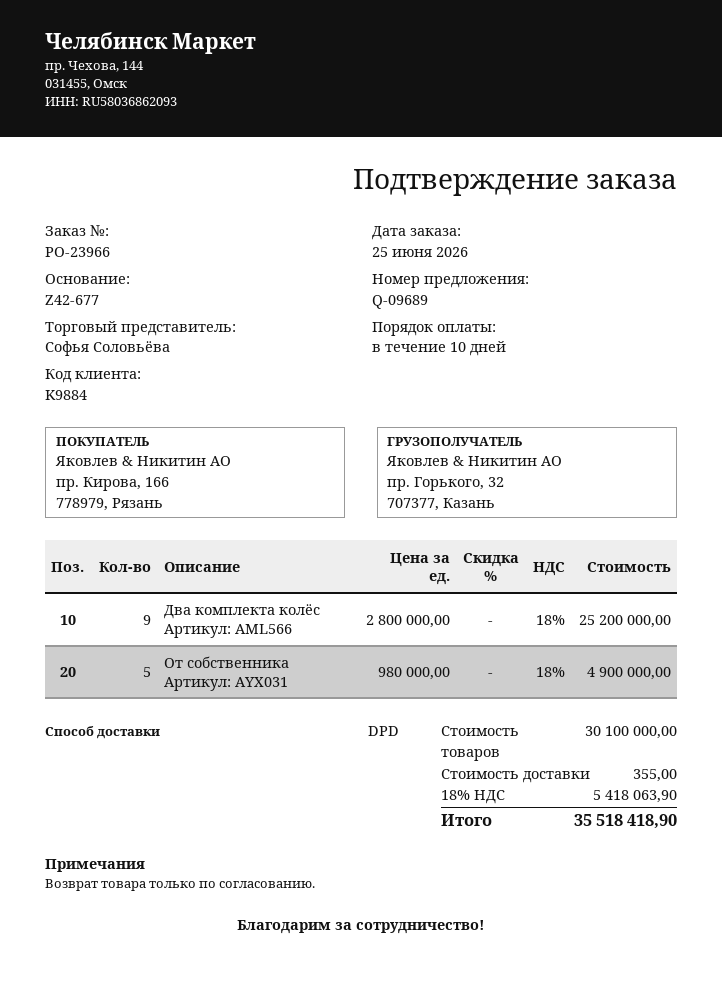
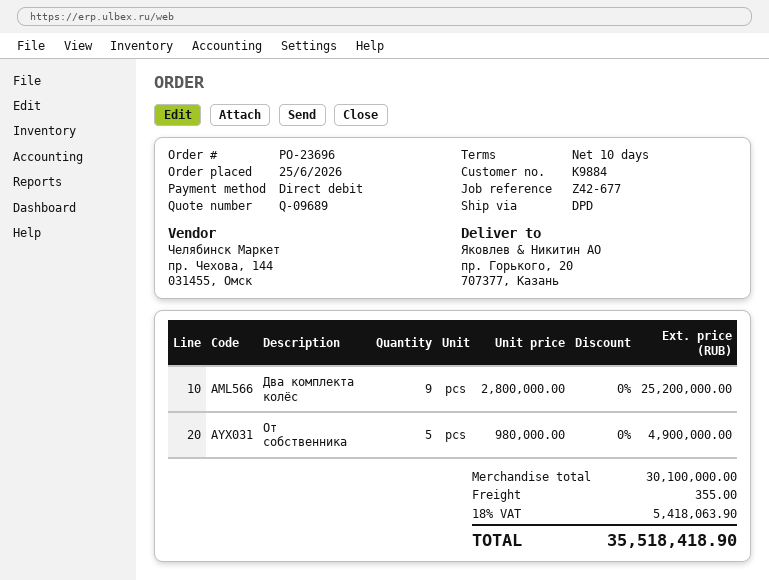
order number: PO-23966 -> PO-23696
ship to: пр. Горького, 32, 707377, Казань -> пр. Горького, 20, 707377, Казань

